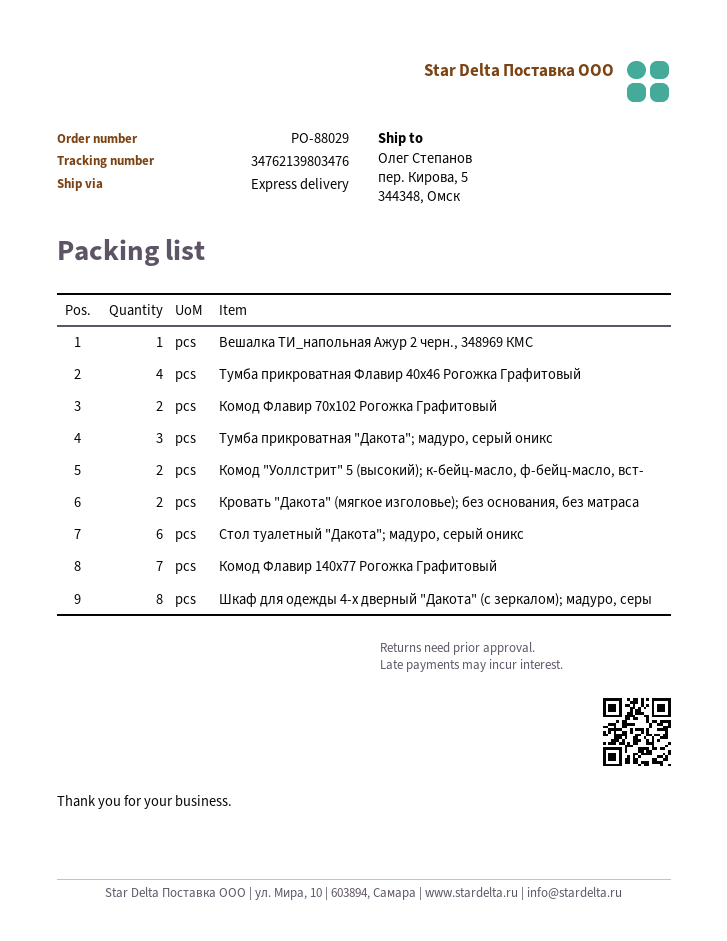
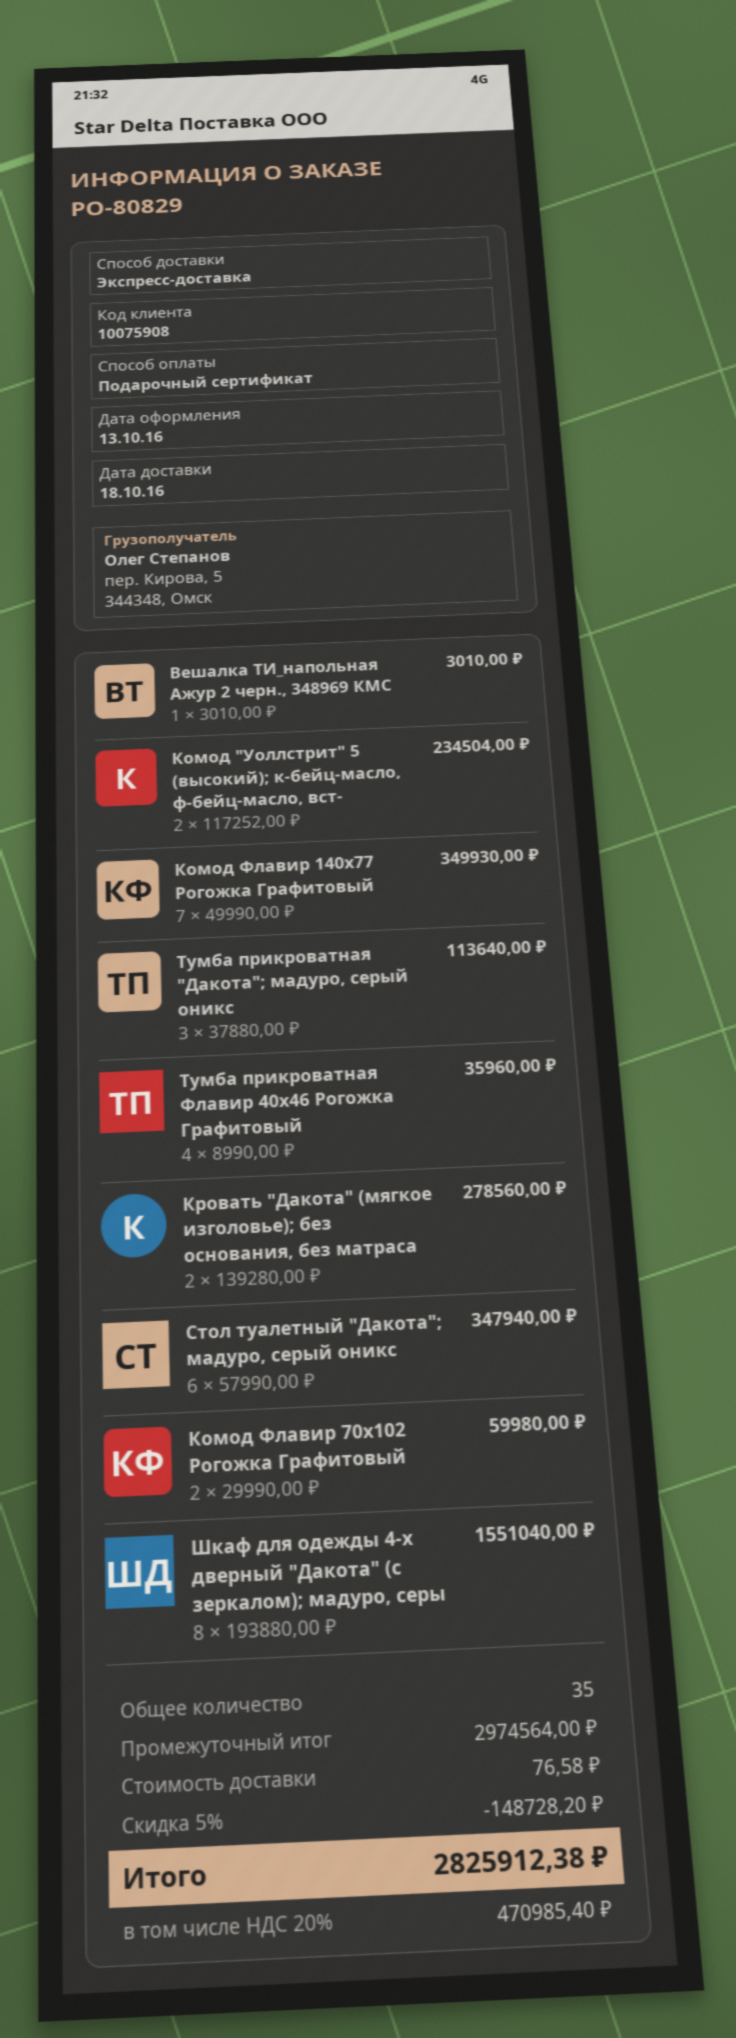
order number: PO-88029 -> PO-80829

